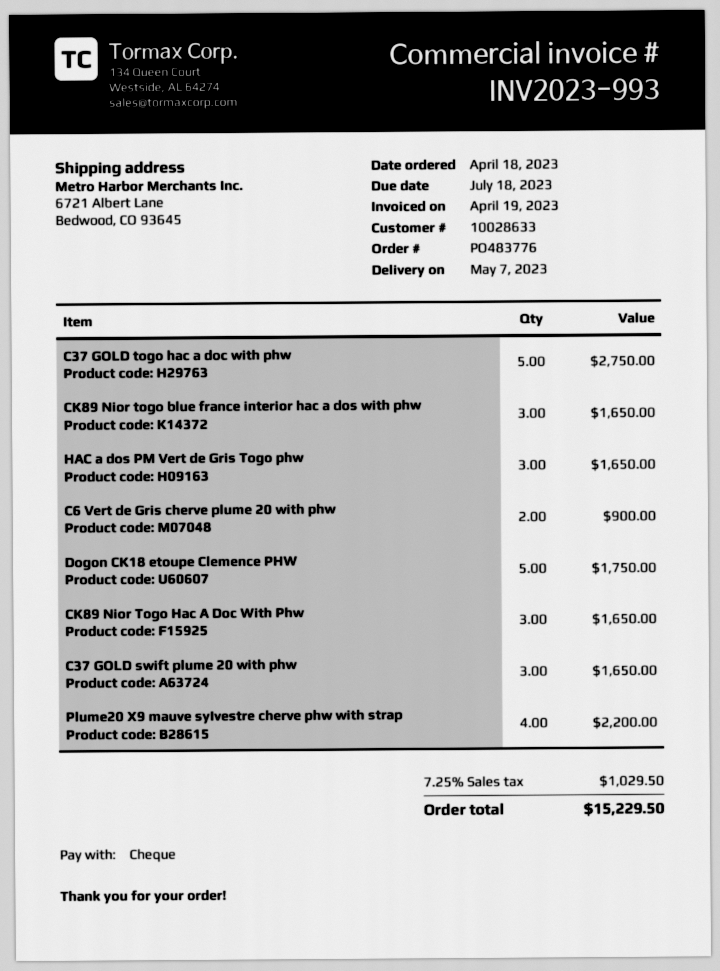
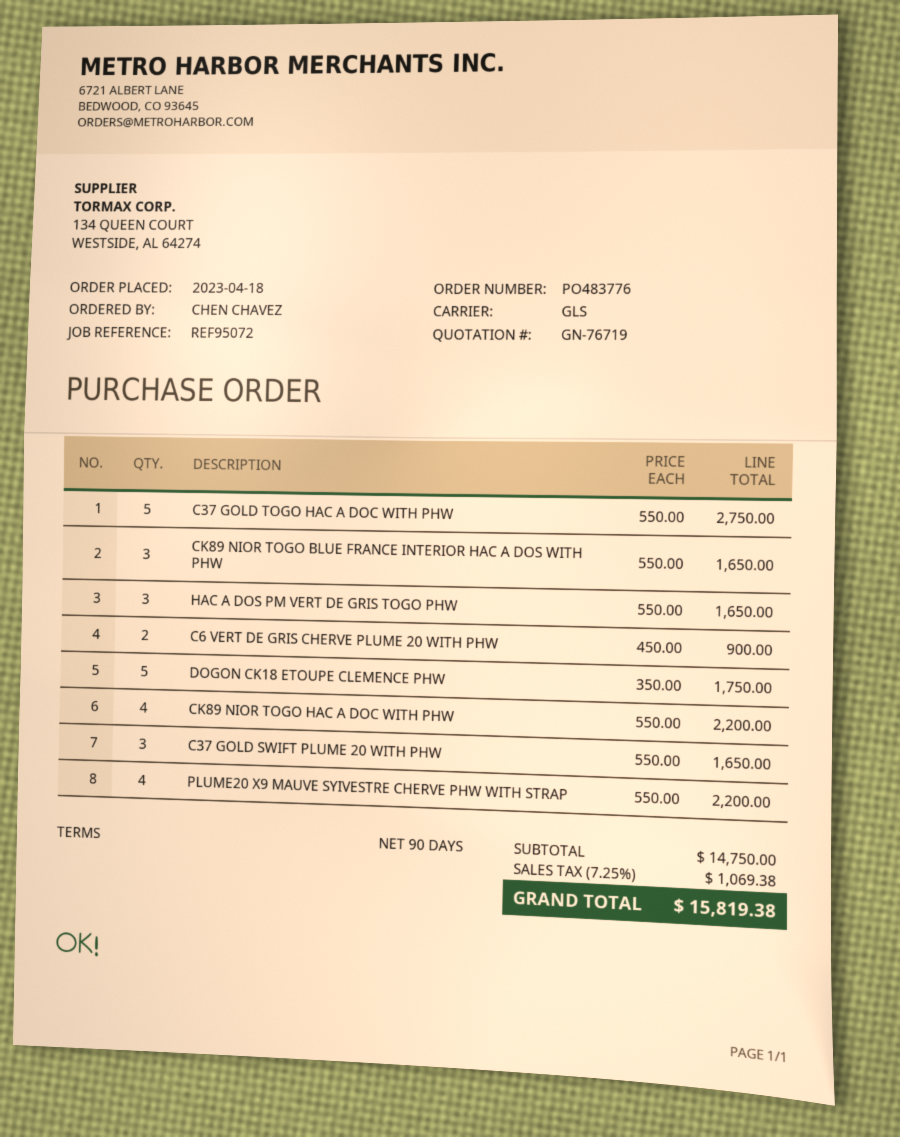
CK89 Nior Togo Hac A Doc With Phw: 3 for 1650.00 -> 4 for 2200.00
tax: 7.25% = 1029.50 -> 7.25% = 1069.38
total: 15229.50 -> 15819.38

